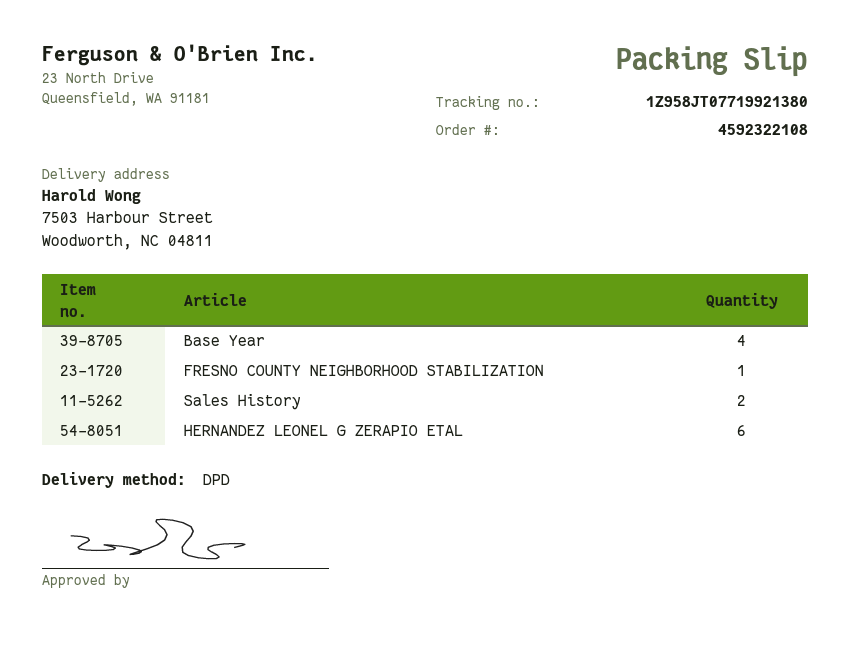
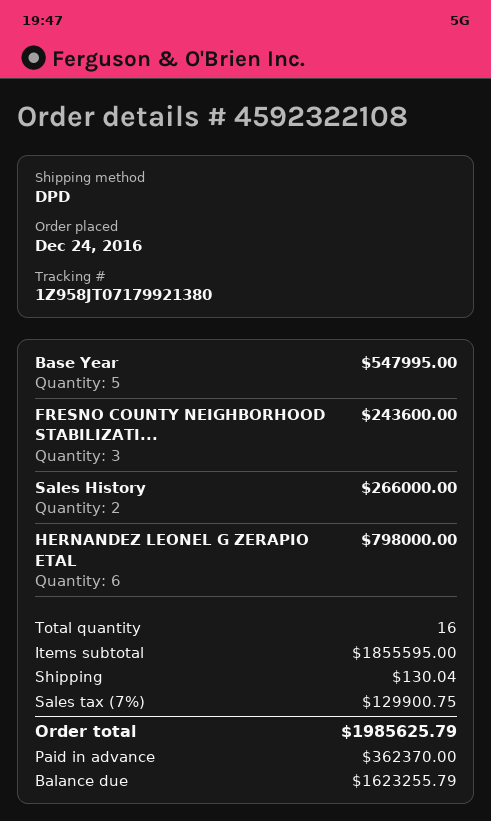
tracking number: 1Z958JT07719921380 -> 1Z958JT07179921380
Base Year: 4 -> 5
FRESNO COUNTY NEIGHBORHOOD STABILIZATION: 1 -> 3

